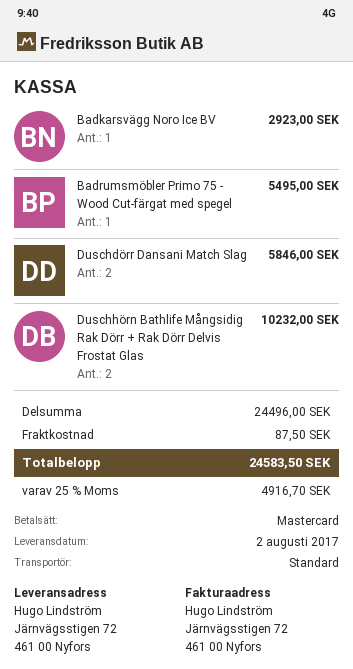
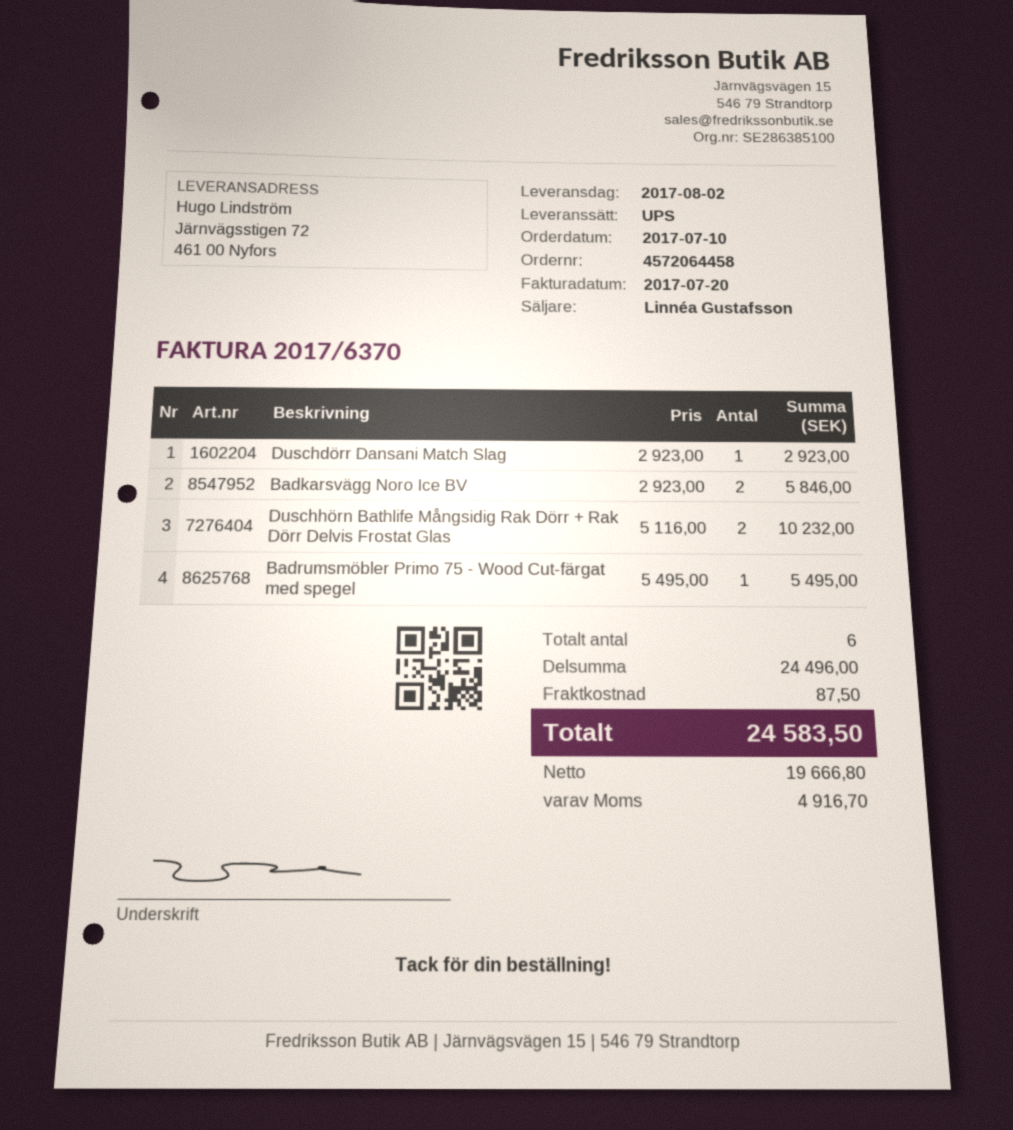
shipping method: standard -> UPS
Badkarsvägg Noro Ice BV: 1 for 2923.00 -> 2 for 5846.00
Duschdörr Dansani Match Slag: 2 for 5846.00 -> 1 for 2923.00

